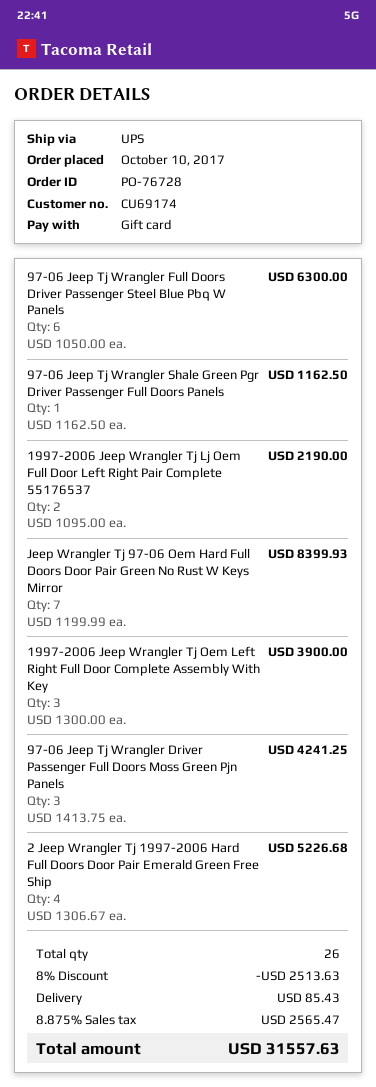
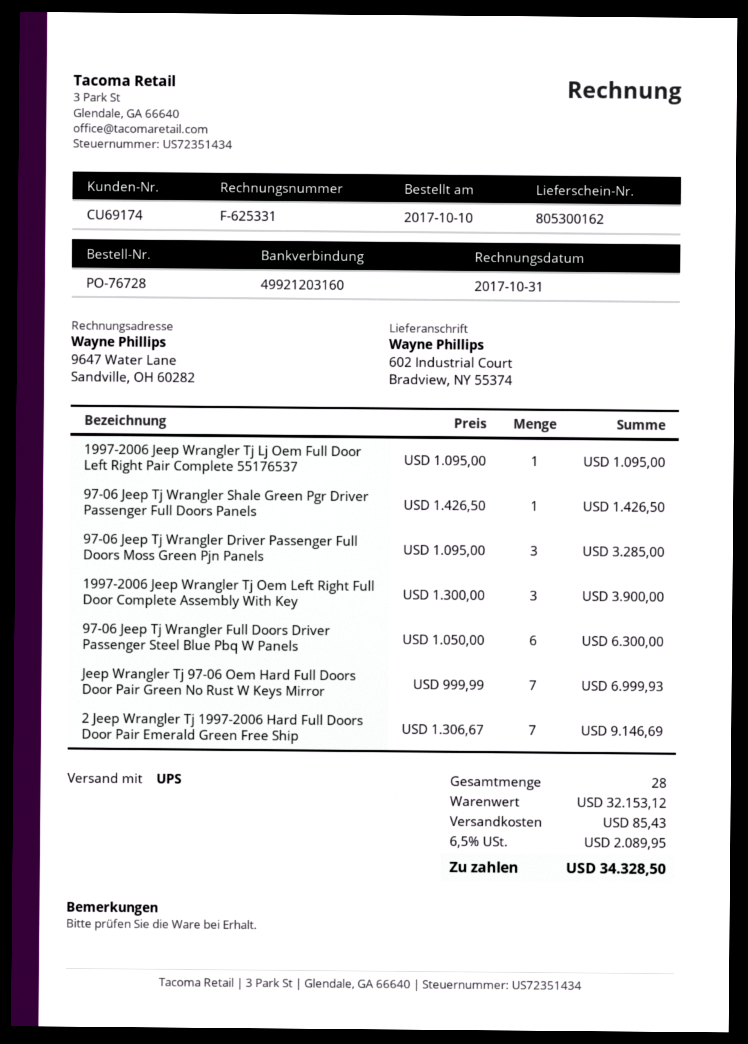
97-06 Jeep Tj Wrangler Shale Green Pgr Driver Passenger Full Doors Panels: 1 x 1162.50 = 1162.50 -> 1 x 1426.50 = 1426.50
1997-2006 Jeep Wrangler Tj Lj Oem Full Door Left Right Pair Complete 55176537: 2 x 1095.00 = 2190.00 -> 1 x 1095.00 = 1095.00
Jeep Wrangler Tj 97-06 Oem Hard Full Doors Door Pair Green No Rust W Keys Mirror: 7 x 1199.99 = 8399.93 -> 7 x 999.99 = 6999.93
97-06 Jeep Tj Wrangler Driver Passenger Full Doors Moss Green Pjn Panels: 3 x 1413.75 = 4241.25 -> 3 x 1095.00 = 3285.00
2 Jeep Wrangler Tj 1997-2006 Hard Full Doors Door Pair Emerald Green Free Ship: 4 x 1306.67 = 5226.68 -> 7 x 1306.67 = 9146.69
total quantity: 26 -> 28
discount: 8% = 2513.63 -> none
tax: 8.875% = 2565.47 -> 6.5% = 2089.95
total: 31557.63 -> 34328.50

